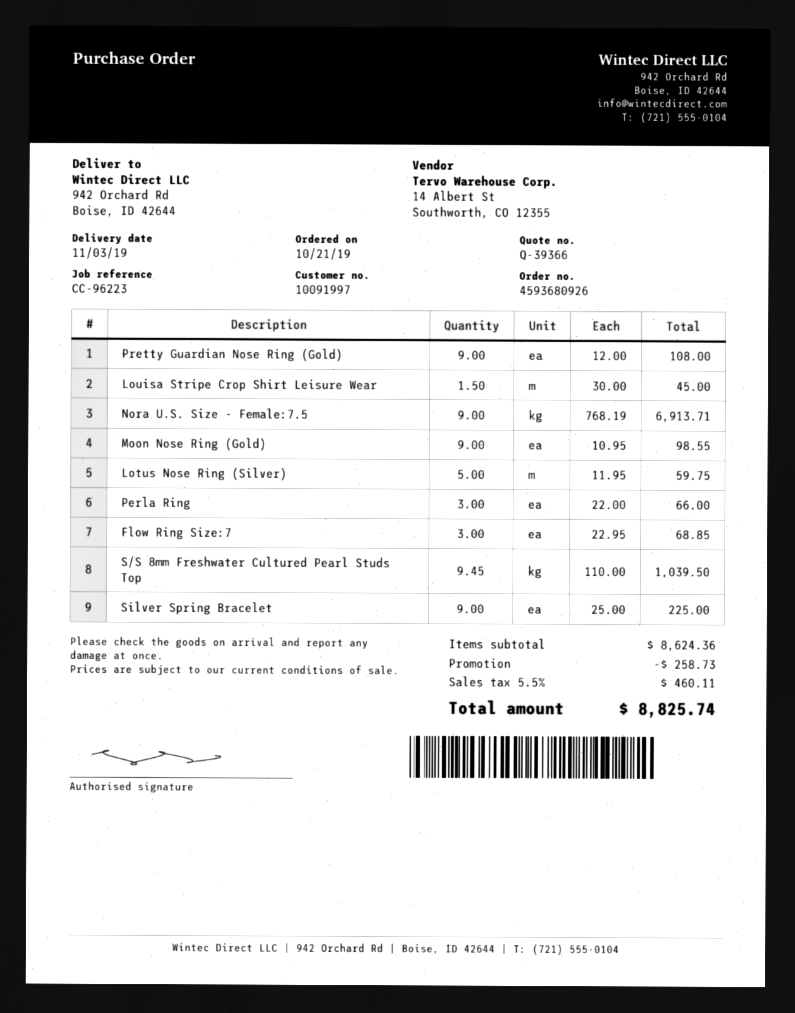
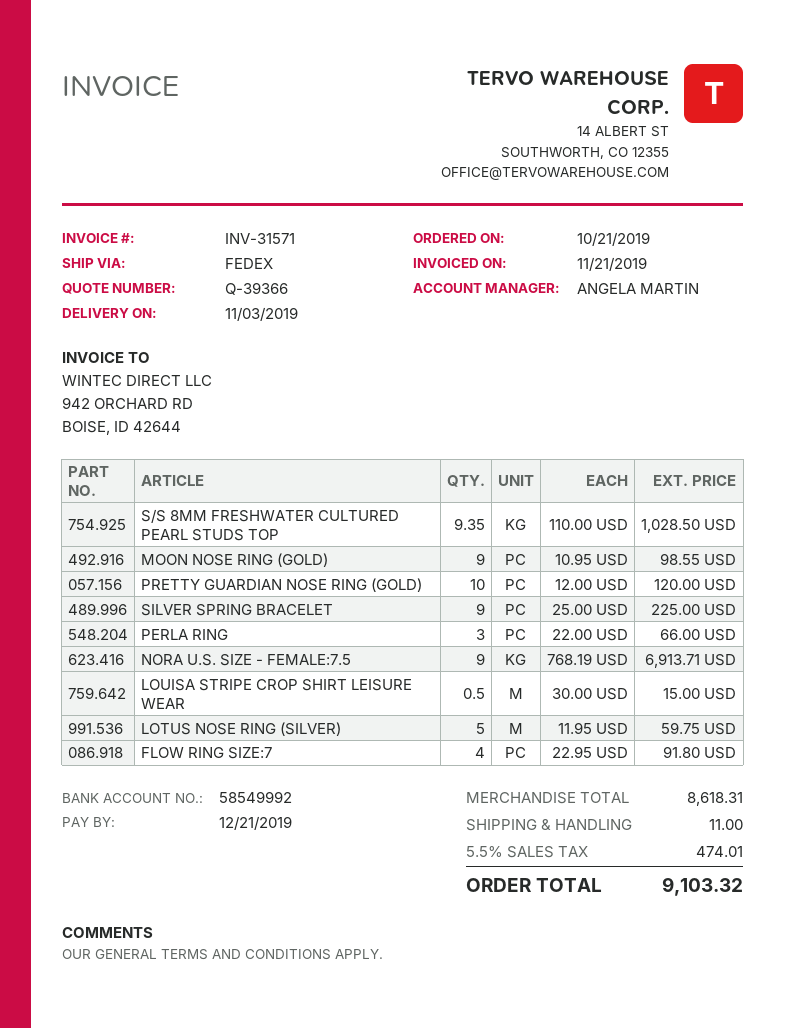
Pretty Guardian Nose Ring (Gold): 9 x 12.00 = 108.00 -> 10 x 12.00 = 120.00
Louisa Stripe Crop Shirt Leisure Wear: 1.5 x 30.00 = 45.00 -> 0.5 x 30.00 = 15.00
Flow Ring Size:7: 3 x 22.95 = 68.85 -> 4 x 22.95 = 91.80
S/S 8mm Freshwater Cultured Pearl Studs Top: 9.45 x 110.00 = 1039.50 -> 9.35 x 110.00 = 1028.50
subtotal: 8624.36 -> 8618.31
discount: 258.73 -> none
shipping: none -> 11.00
tax: 5.5% = 460.11 -> 5.5% = 474.01
total: 8825.74 -> 9103.32

